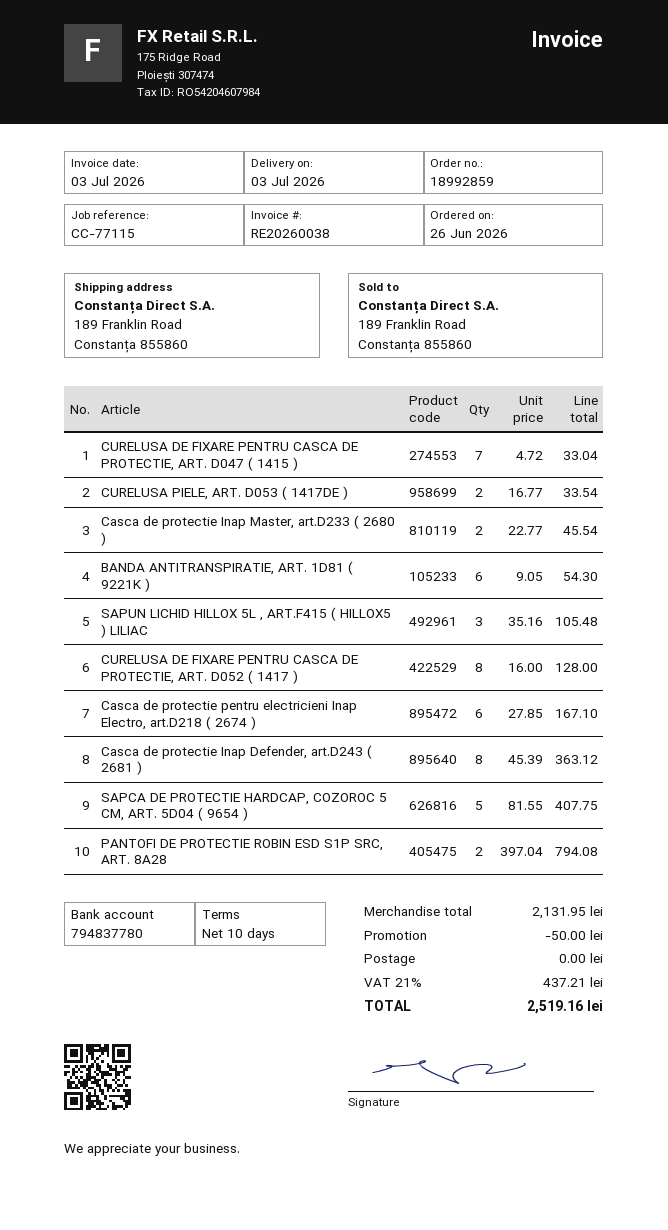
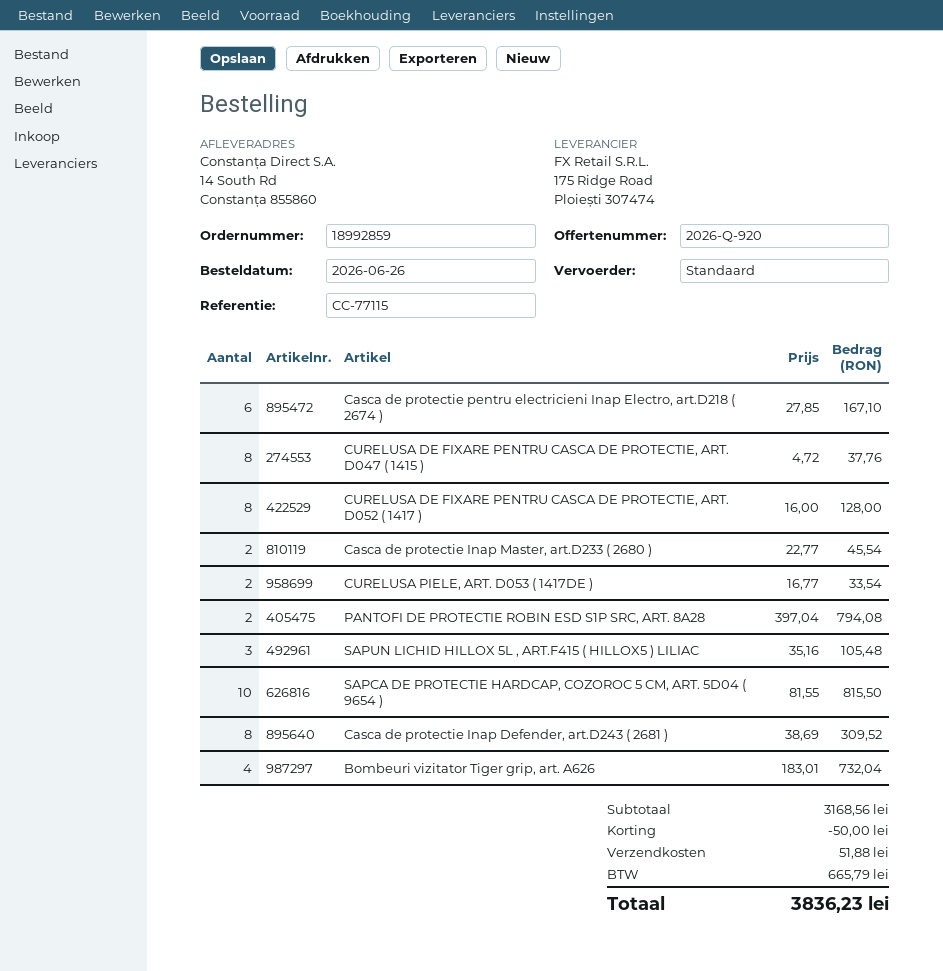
ship to: 189 Franklin Road, Constanța 855860 -> 14 South Rd, Constanța 855860
CURELUSA DE FIXARE PENTRU CASCA DE PROTECTIE, ART. D047 ( 1415 ): 7 x 4.72 = 33.04 -> 8 x 4.72 = 37.76
BANDA ANTITRANSPIRATIE, ART. 1D81 ( 9221K ): 6 x 9.05 = 54.30 -> none
Casca de protectie Inap Defender, art.D243 ( 2681 ): 8 x 45.39 = 363.12 -> 8 x 38.69 = 309.52
SAPCA DE PROTECTIE HARDCAP, COZOROC 5 CM, ART. 5D04 ( 9654 ): 5 x 81.55 = 407.75 -> 10 x 81.55 = 815.50
Bombeuri vizitator Tiger grip, art. A626: none -> 4 x 183.01 = 732.04
subtotal: 2131.95 -> 3168.56
shipping: 0.00 -> 51.88
tax: 437.21 -> 665.79
total: 2519.16 -> 3836.23

